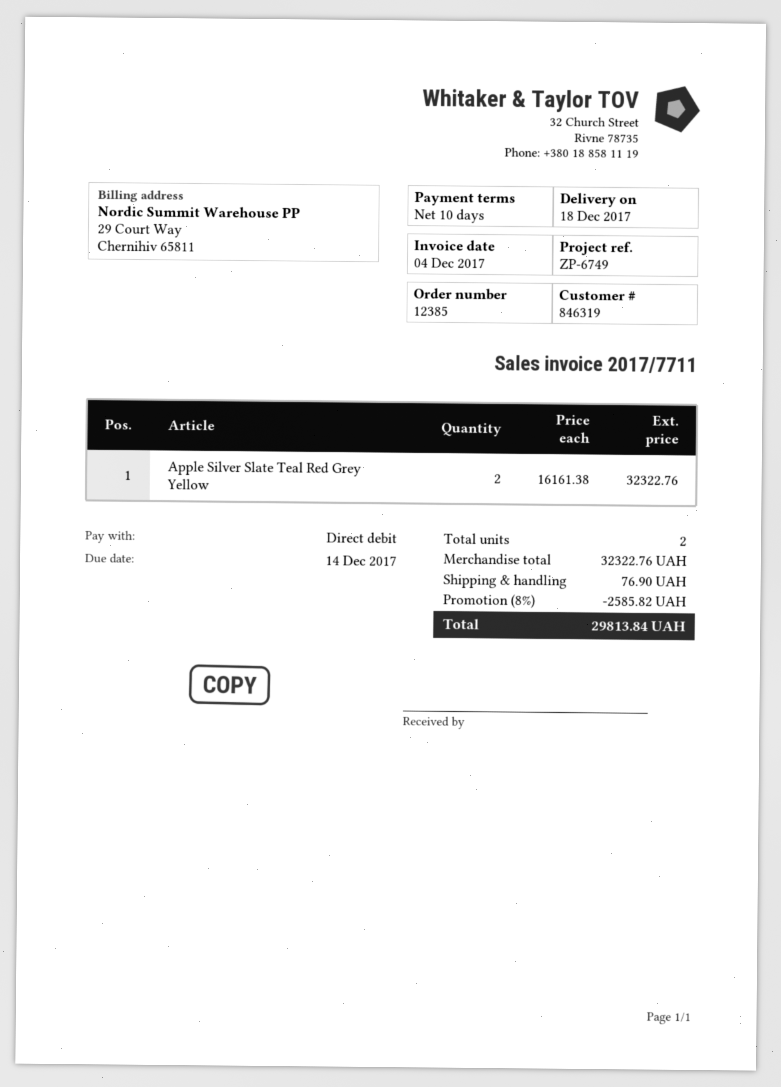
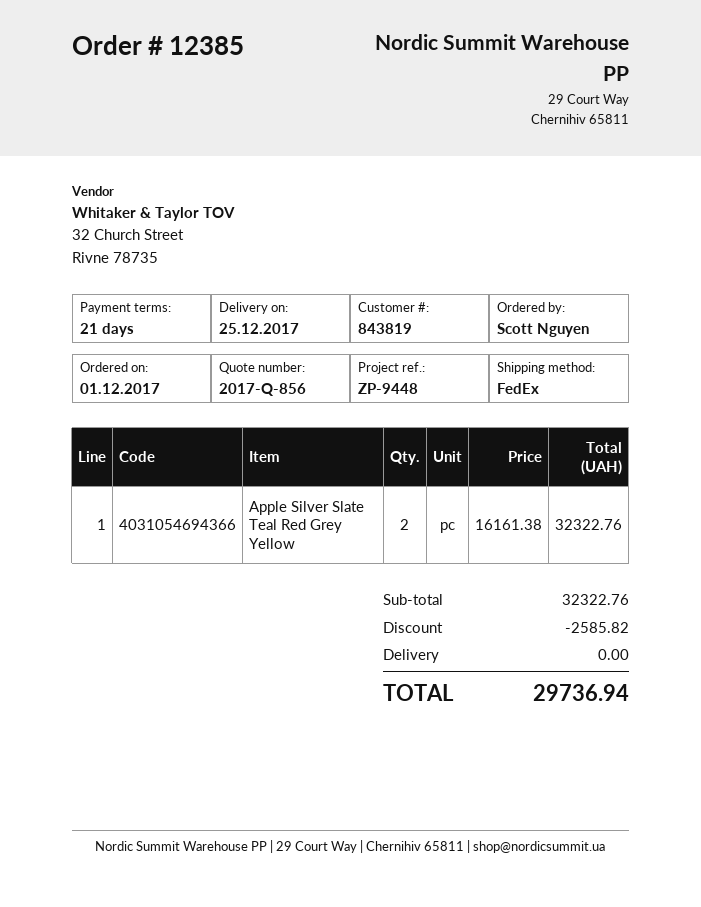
delivery date: 2017-12-18 -> 2017-12-25
payment terms: 10 days -> 21 days
customer number: 846319 -> 843819
reference: ZP-6749 -> ZP-9448
shipping: 76.90 -> 0.00
total: 29813.84 -> 29736.94

